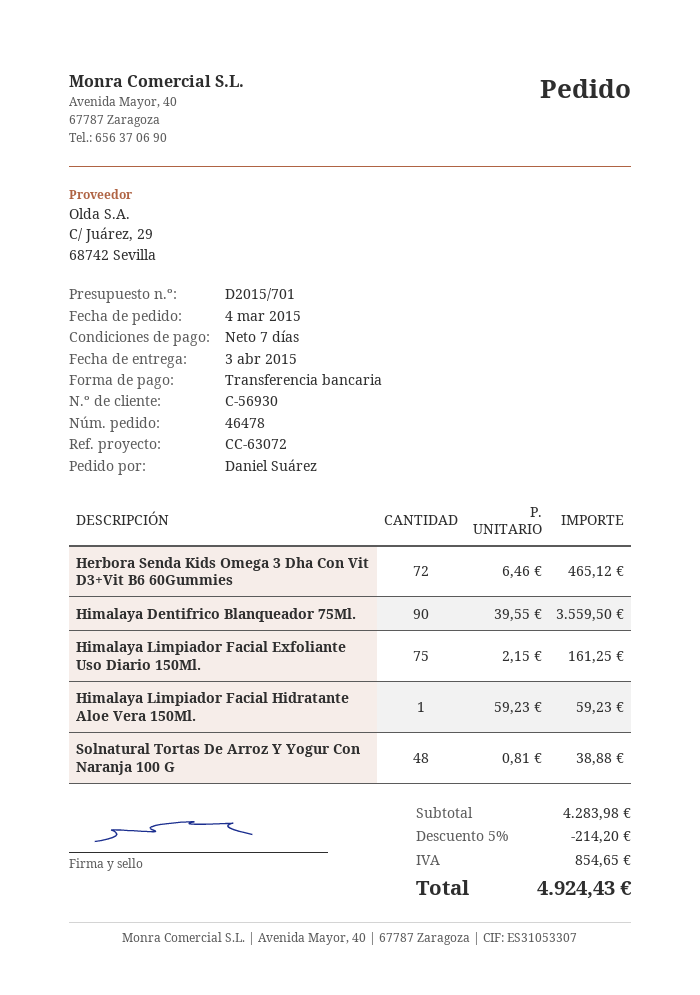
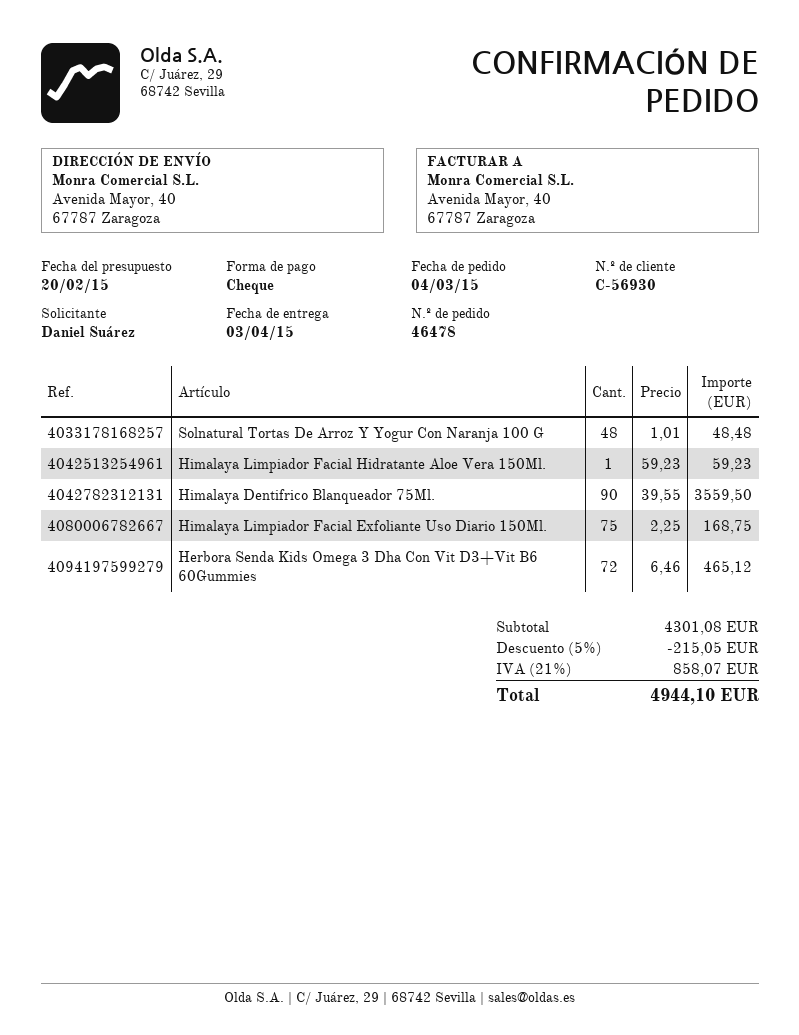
payment method: bank transfer -> cheque
Himalaya Limpiador Facial Exfoliante Uso Diario 150Ml.: 75 x 2.15 = 161.25 -> 75 x 2.25 = 168.75
Solnatural Tortas De Arroz Y Yogur Con Naranja 100 G: 48 x 0.81 = 38.88 -> 48 x 1.01 = 48.48
subtotal: 4283.98 -> 4301.08
discount: 5% = 214.20 -> 5% = 215.05
tax: 854.65 -> 858.07
total: 4924.43 -> 4944.10

